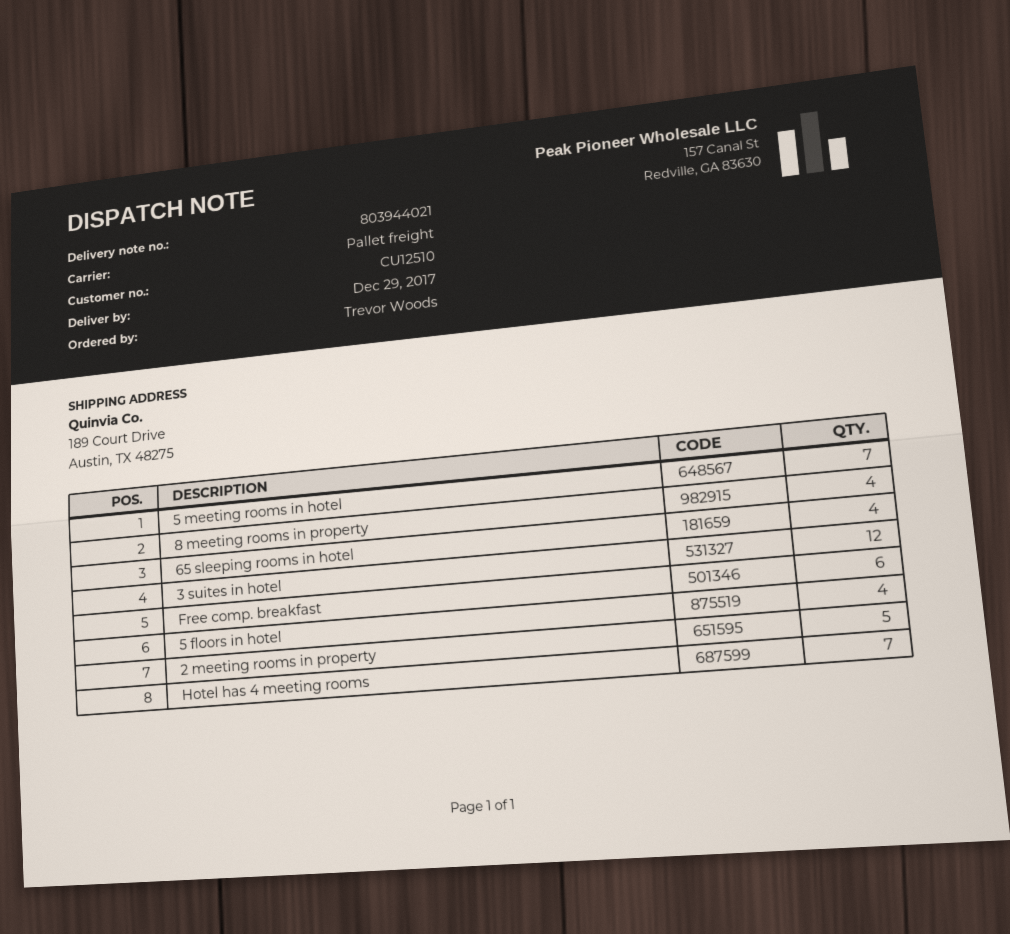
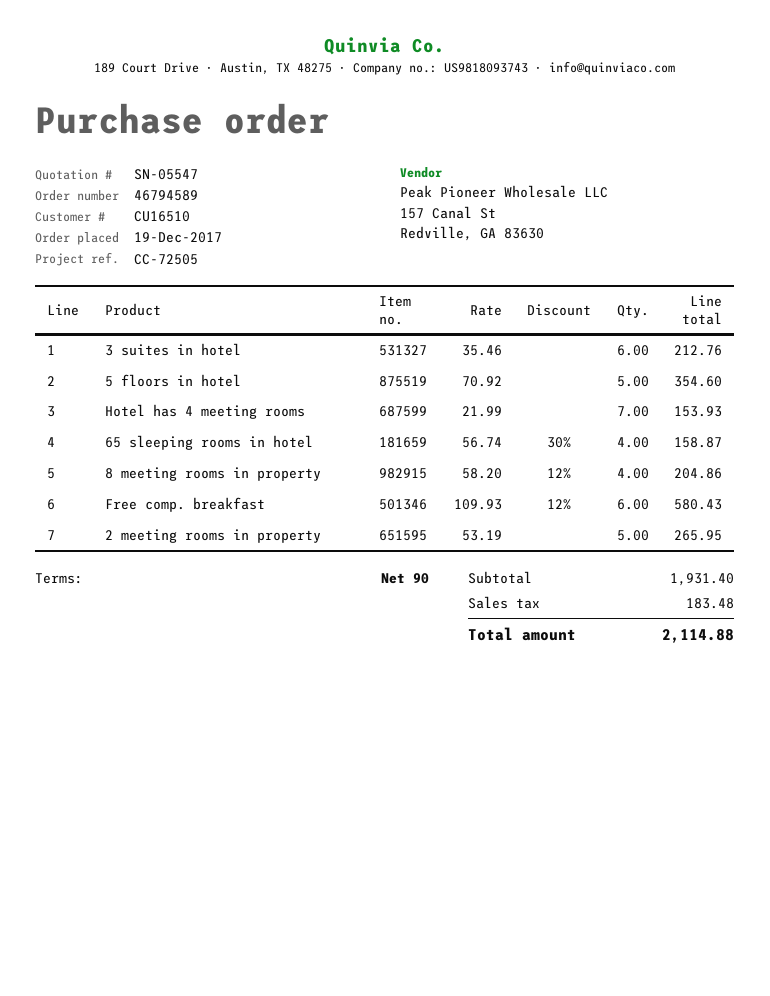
customer number: CU12510 -> CU16510
5 meeting rooms in hotel: 7 -> none
3 suites in hotel: 12 -> 6
5 floors in hotel: 4 -> 5

